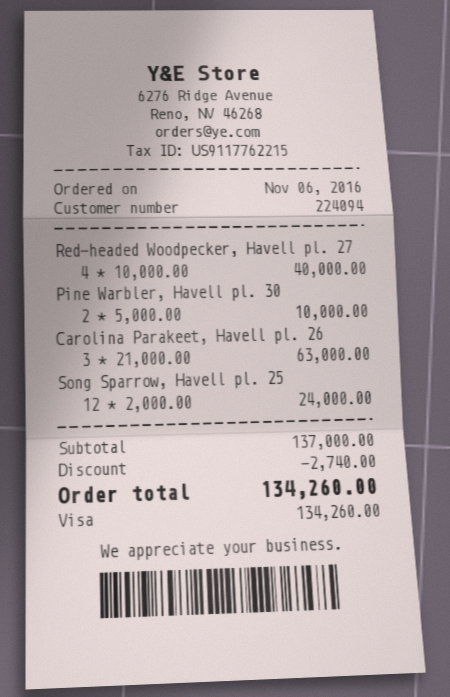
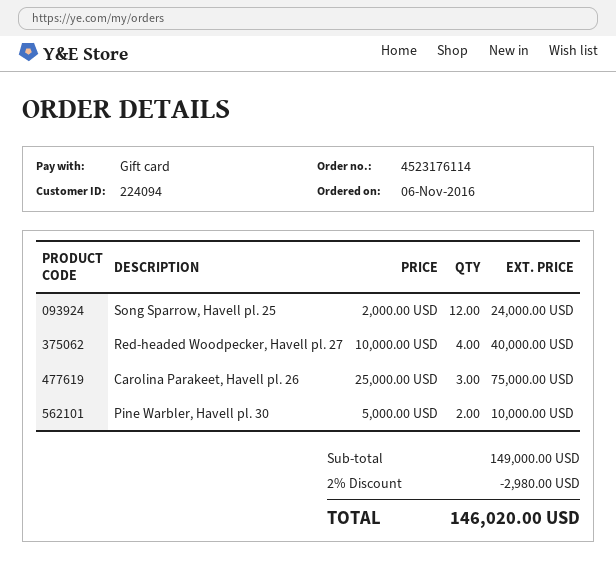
payment method: Visa -> gift card
Carolina Parakeet, Havell pl. 26: 3 x 21000.00 = 63000.00 -> 3 x 25000.00 = 75000.00
subtotal: 137000.00 -> 149000.00
discount: 2740.00 -> 2980.00
total: 134260.00 -> 146020.00

